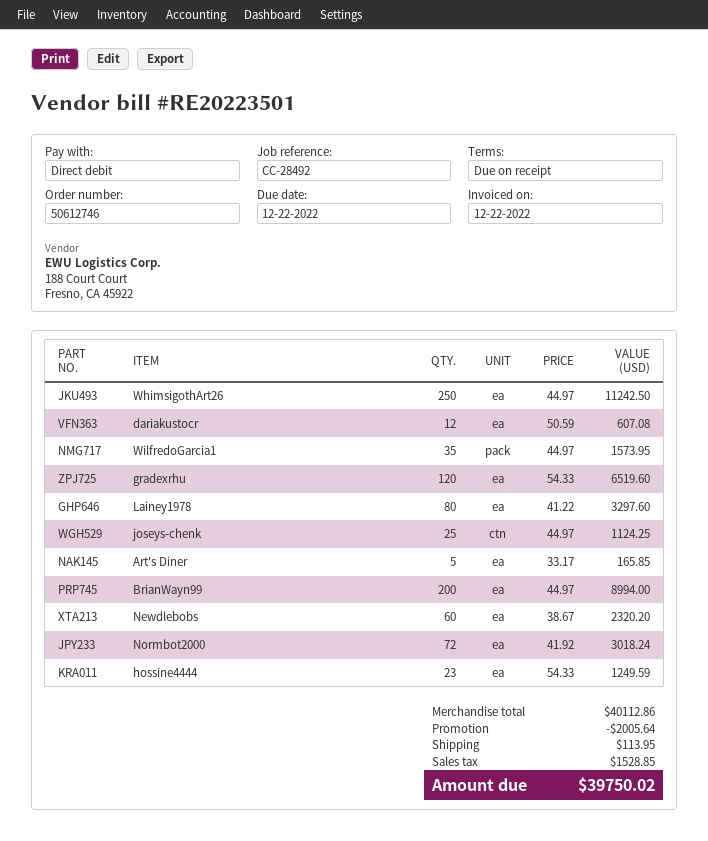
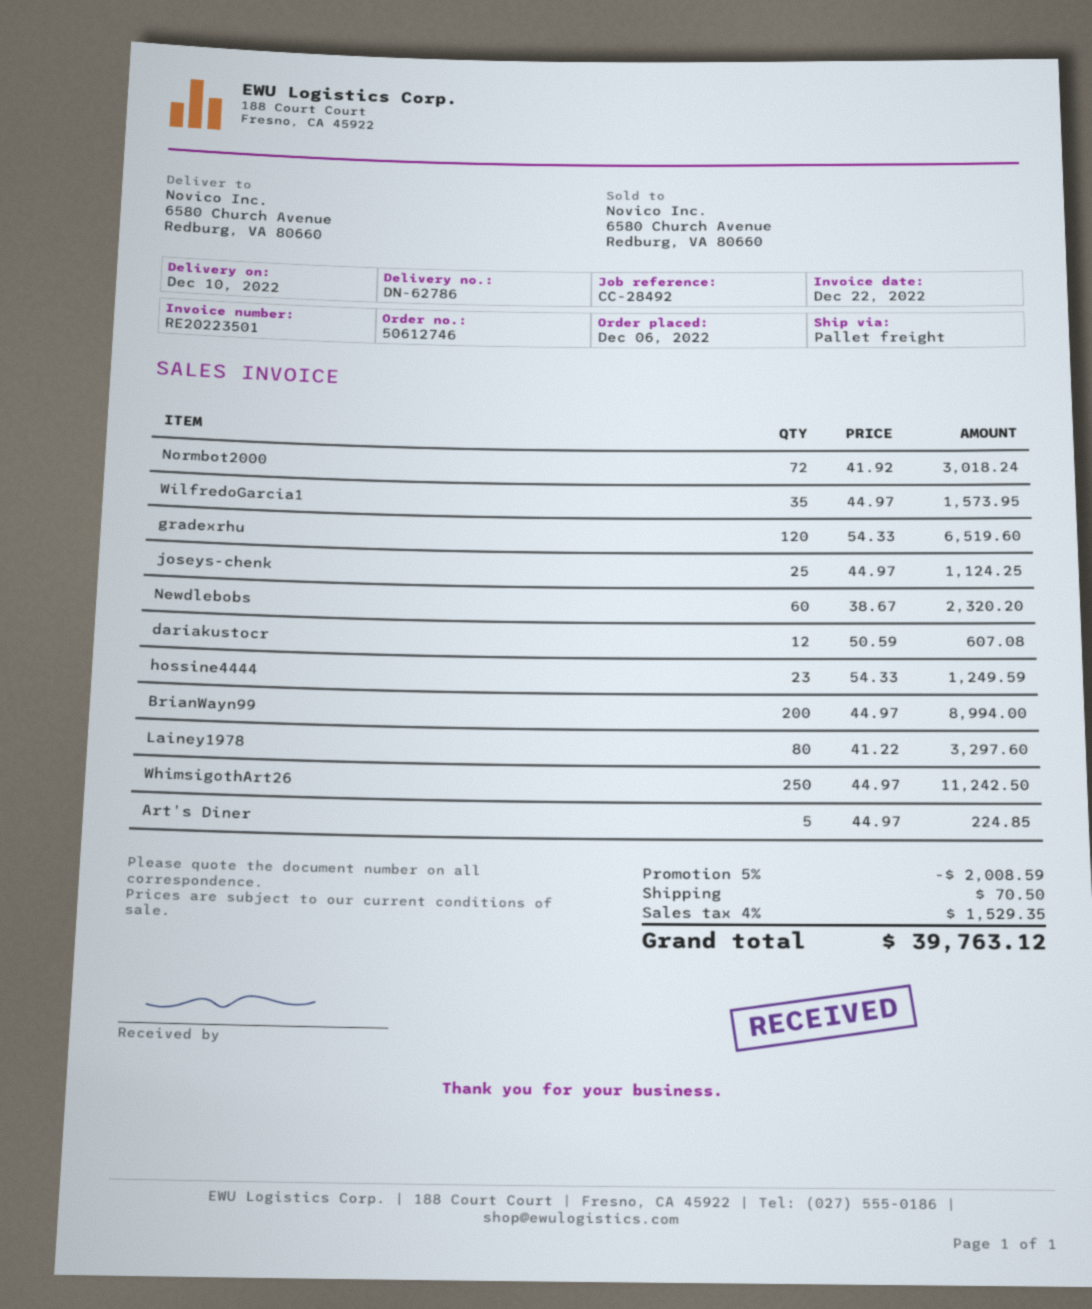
Art's Diner: 5 x 33.17 = 165.85 -> 5 x 44.97 = 224.85
discount: 2005.64 -> 2008.59
shipping: 113.95 -> 70.50
tax: 1528.85 -> 1529.35
total: 39750.02 -> 39763.12

